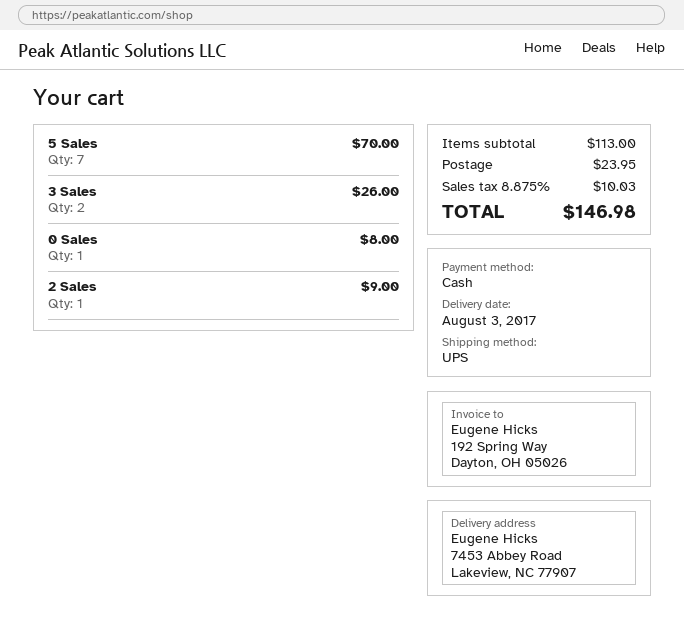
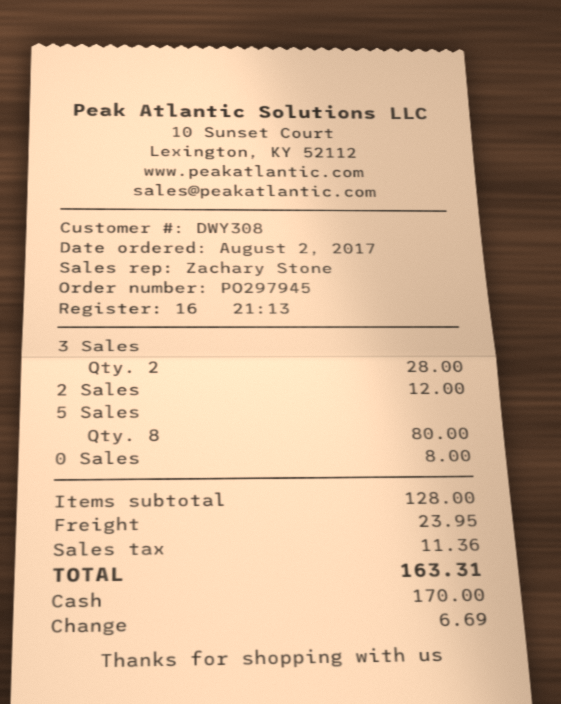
5 Sales: 7 for 70.00 -> 8 for 80.00
3 Sales: 2 for 26.00 -> 2 for 28.00
2 Sales: 1 for 9.00 -> 1 for 12.00
subtotal: 113.00 -> 128.00
tax: 10.03 -> 11.36
total: 146.98 -> 163.31

